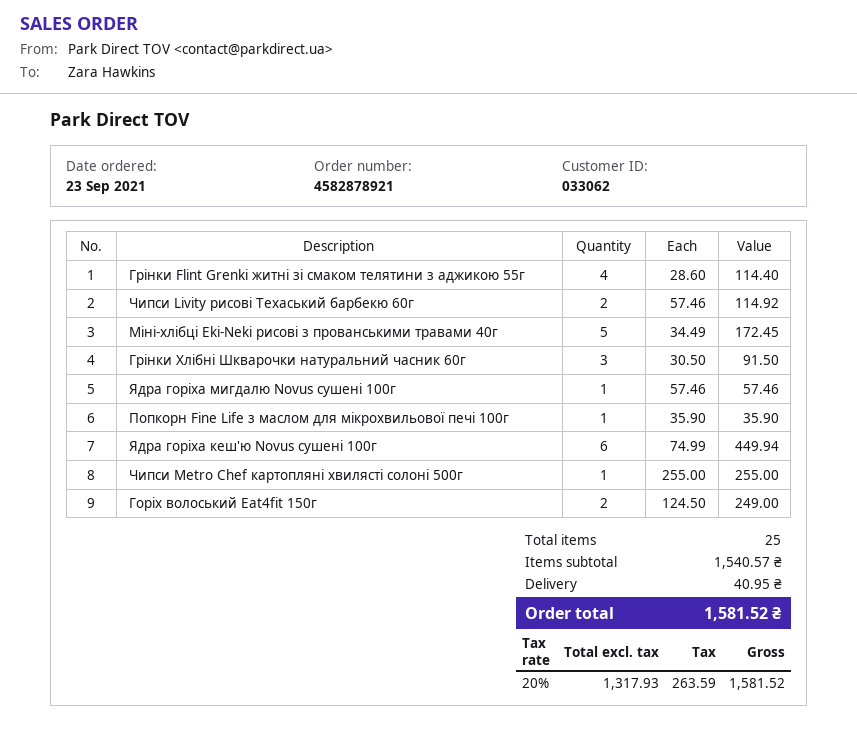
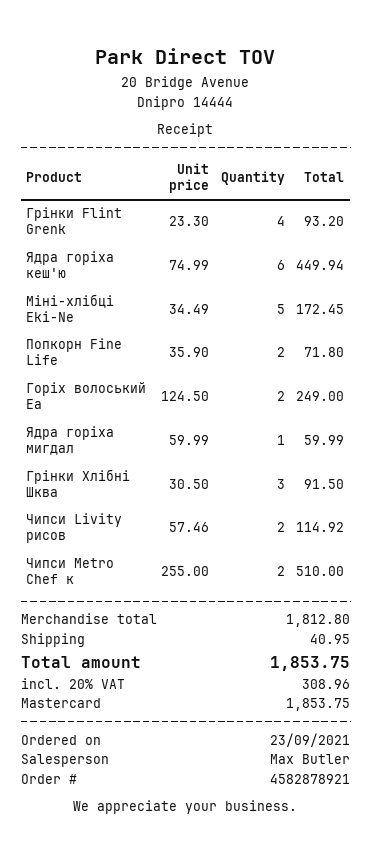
Грінки Flint Grenki житні зі смаком телятини з аджикою 55г: 4 x 28.60 = 114.40 -> 4 x 23.30 = 93.20
Ядра горіха мигдалю Novus сушені 100г: 1 x 57.46 = 57.46 -> 1 x 59.99 = 59.99
Попкорн Fine Life з маслом для мікрохвильової печі 100г: 1 x 35.90 = 35.90 -> 2 x 35.90 = 71.80
Чипси Metro Chef картопляні хвилясті солоні 500г: 1 x 255.00 = 255.00 -> 2 x 255.00 = 510.00
subtotal: 1540.57 -> 1812.80
tax: 20% = 263.59 -> 20% = 308.96
total: 1581.52 -> 1853.75

